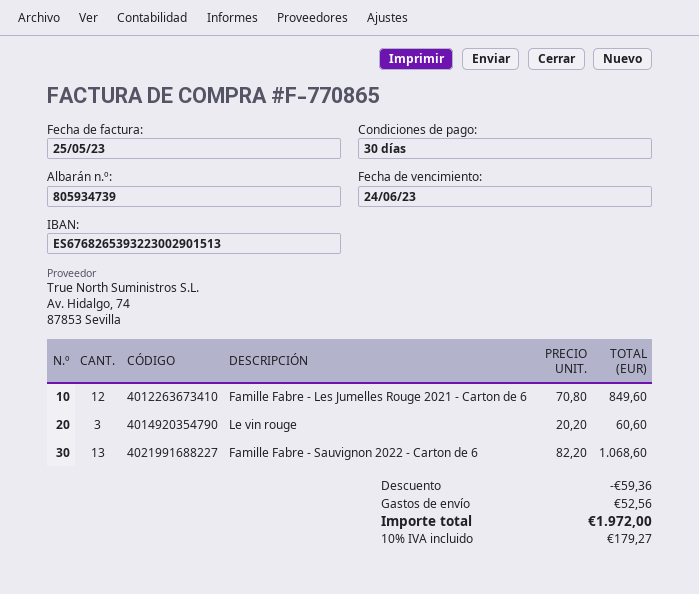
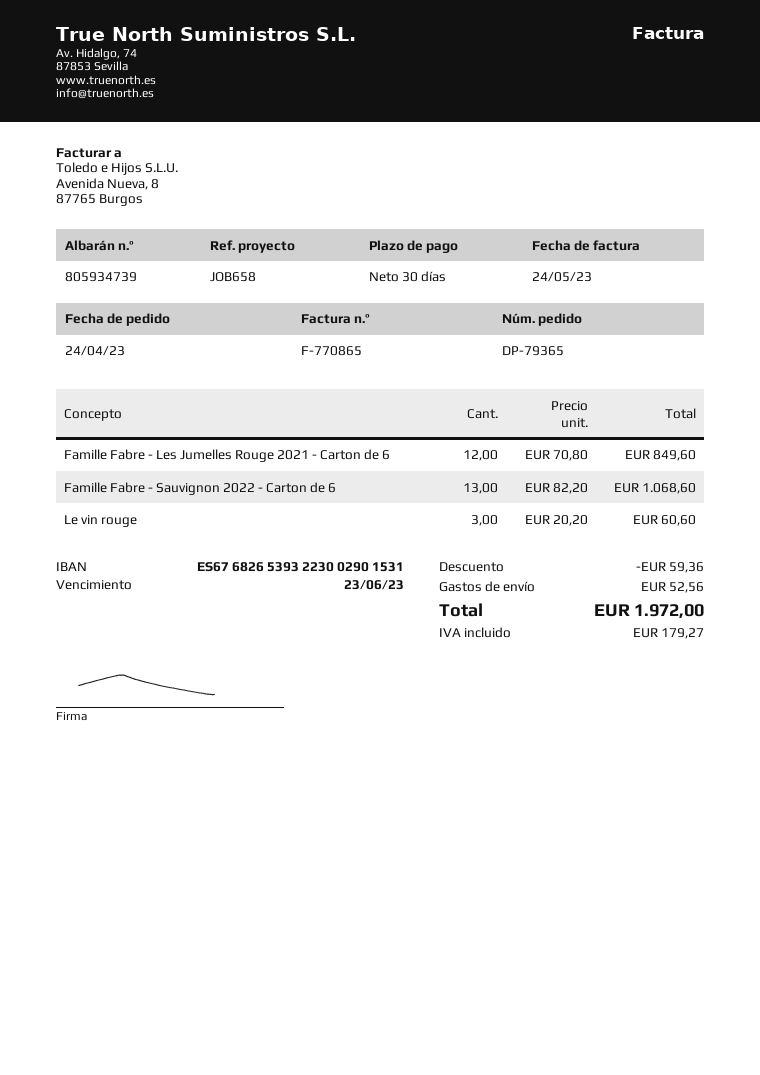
invoice date: 2023-05-25 -> 2023-05-24
due date: 2023-06-24 -> 2023-06-23
bank account: ES6768265393223002901513 -> ES6768265393223002901531

